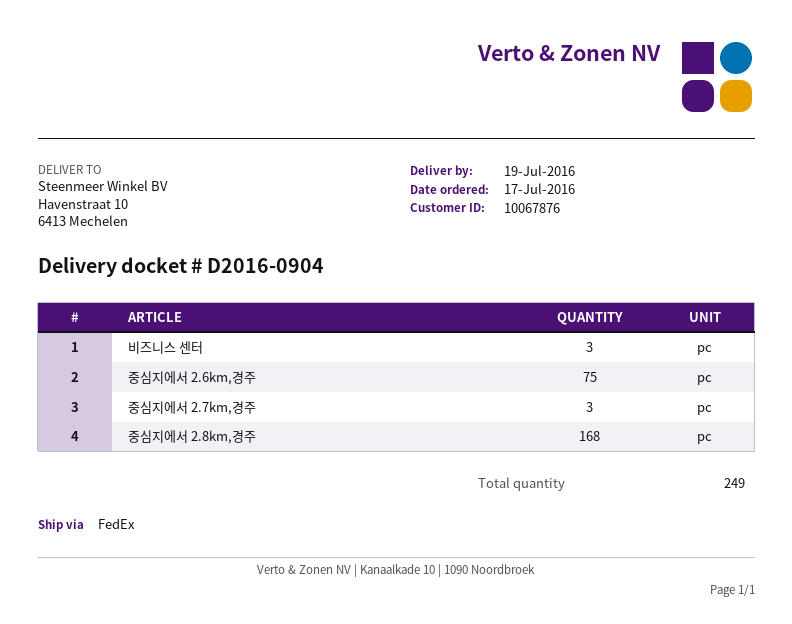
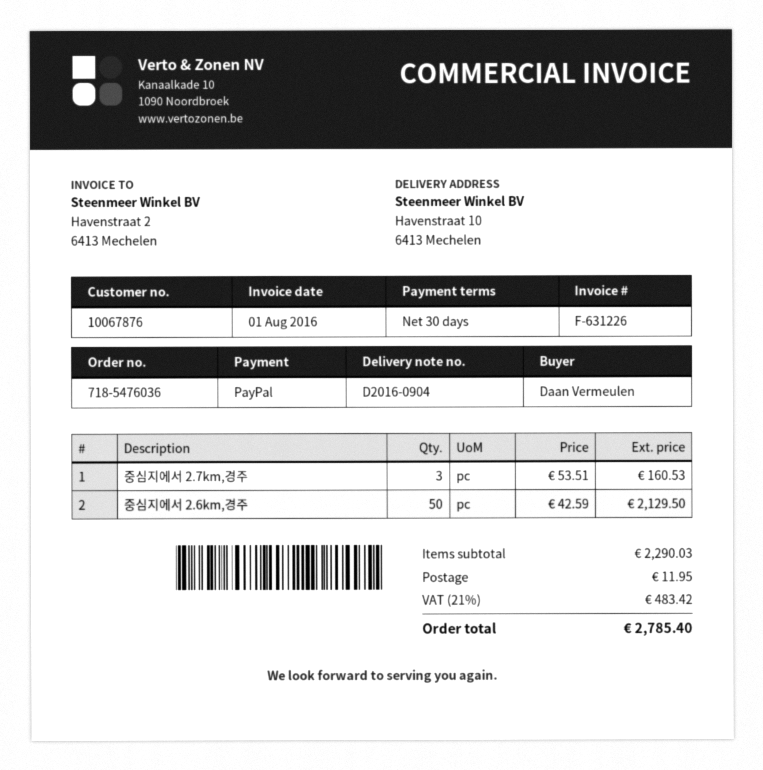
비즈니스 센터: 3 -> none
중심지에서 2.6km,경주: 75 -> 50
중심지에서 2.8km,경주: 168 -> none

